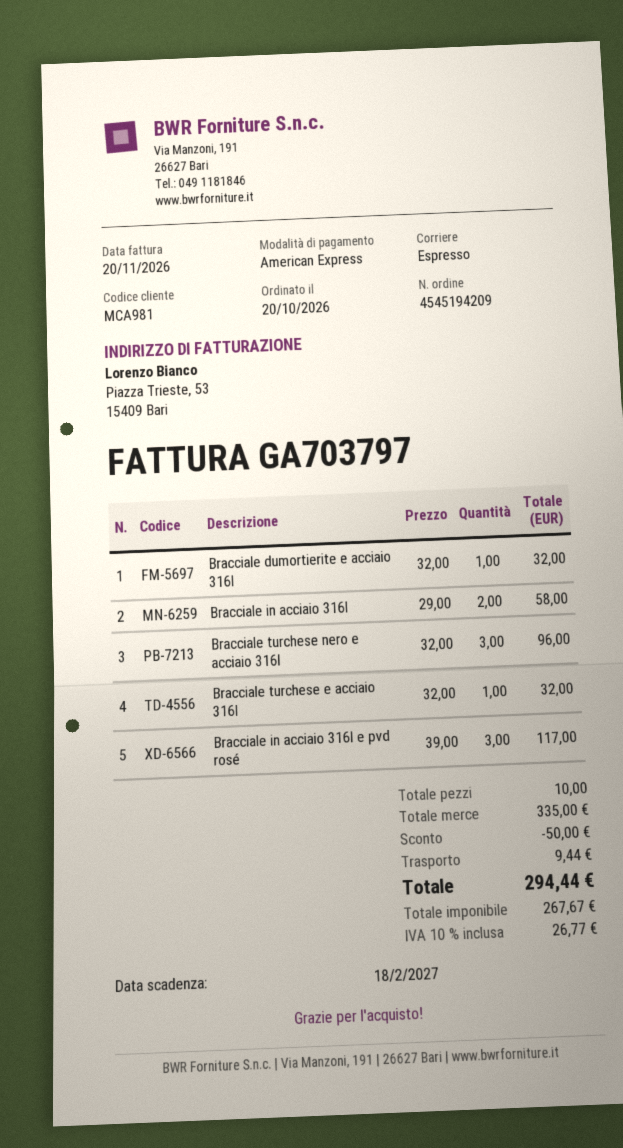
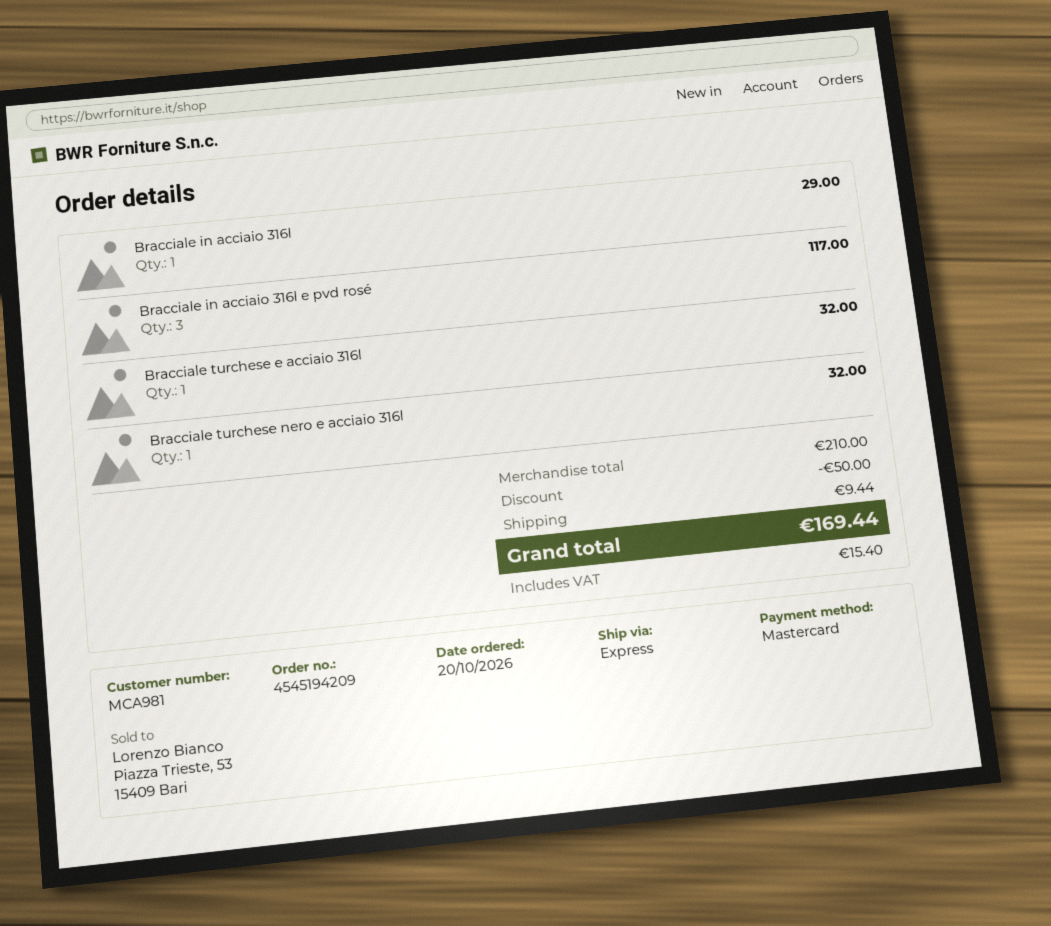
payment method: American Express -> Mastercard
Bracciale dumortierite e acciaio 316l: 1 for 32.00 -> none
Bracciale in acciaio 316l: 2 for 58.00 -> 1 for 29.00
Bracciale turchese nero e acciaio 316l: 3 for 96.00 -> 1 for 32.00
subtotal: 335.00 -> 210.00
tax: 26.77 -> 15.40
total: 294.44 -> 169.44

